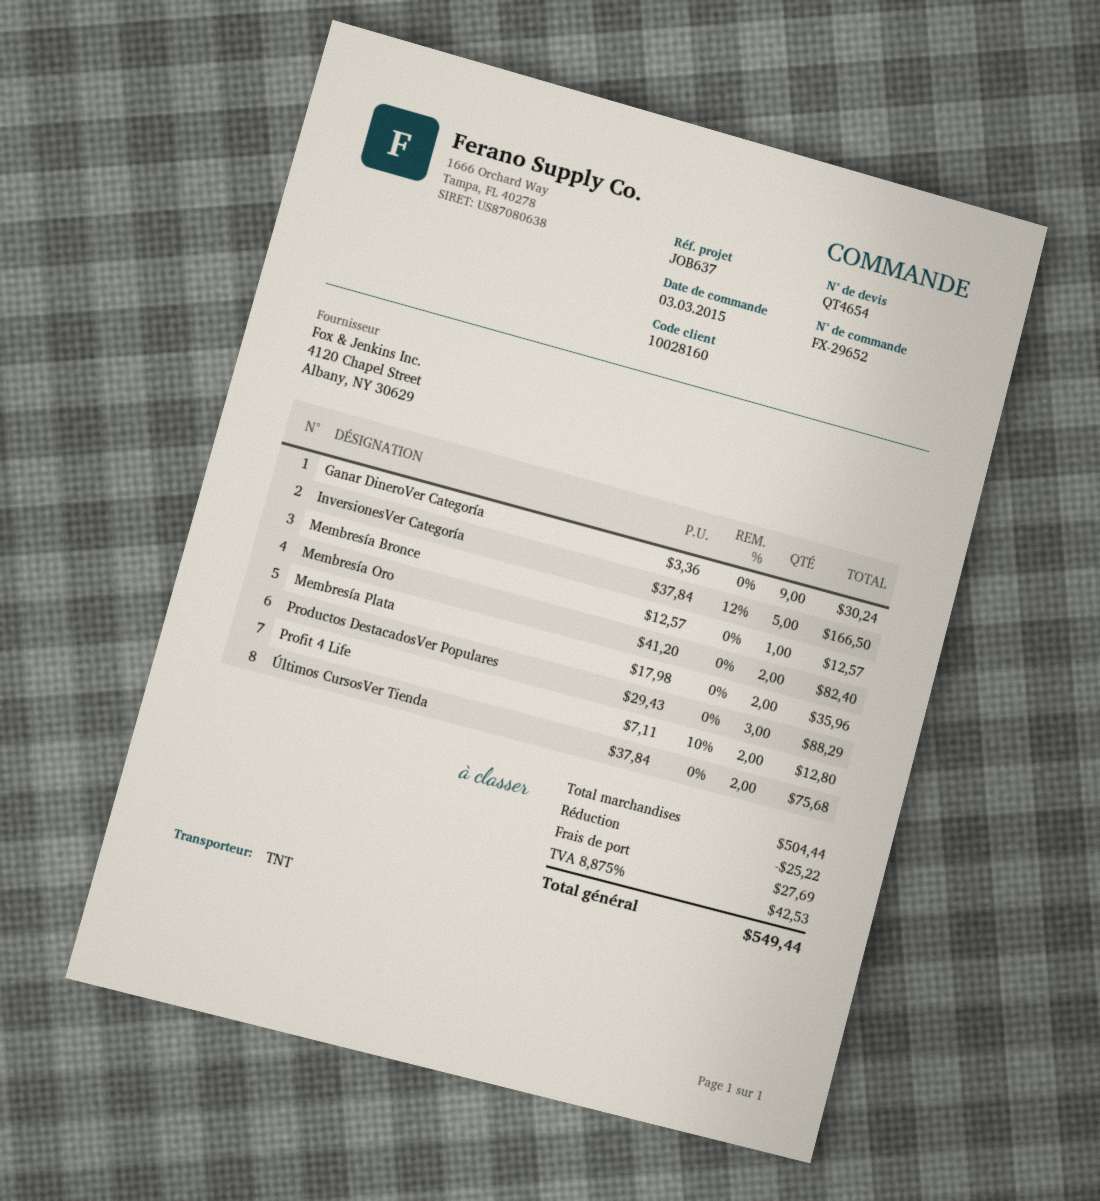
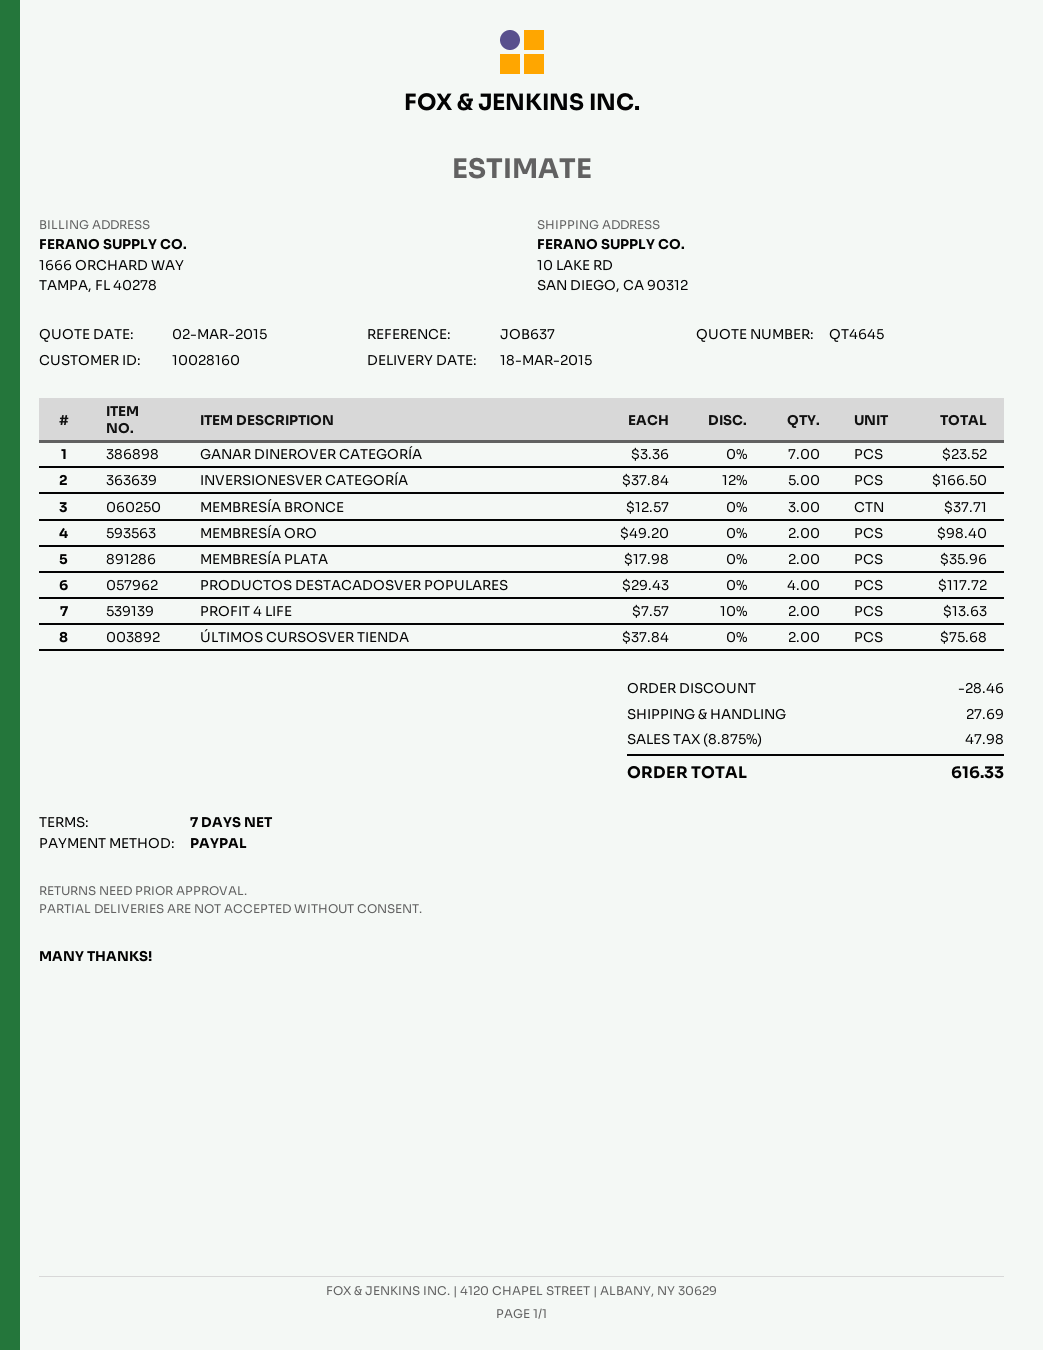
quote number: QT4654 -> QT4645
Ganar DineroVer Categoría: 9 x 3.36 = 30.24 -> 7 x 3.36 = 23.52
Membresía Bronce: 1 x 12.57 = 12.57 -> 3 x 12.57 = 37.71
Membresía Oro: 2 x 41.20 = 82.40 -> 2 x 49.20 = 98.40
Productos DestacadosVer Populares: 3 x 29.43 = 88.29 -> 4 x 29.43 = 117.72
Profit 4 Life: 2 x 7.11 - 10% = 12.80 -> 2 x 7.57 - 10% = 13.63
discount: 25.22 -> 28.46
tax: 8.875% = 42.53 -> 8.875% = 47.98
total: 549.44 -> 616.33

